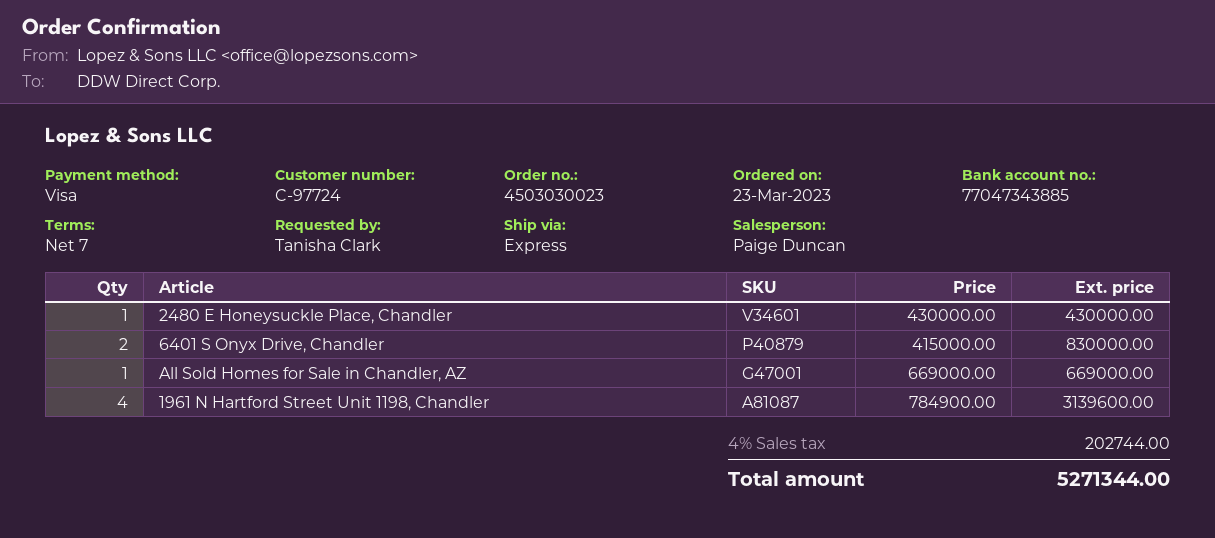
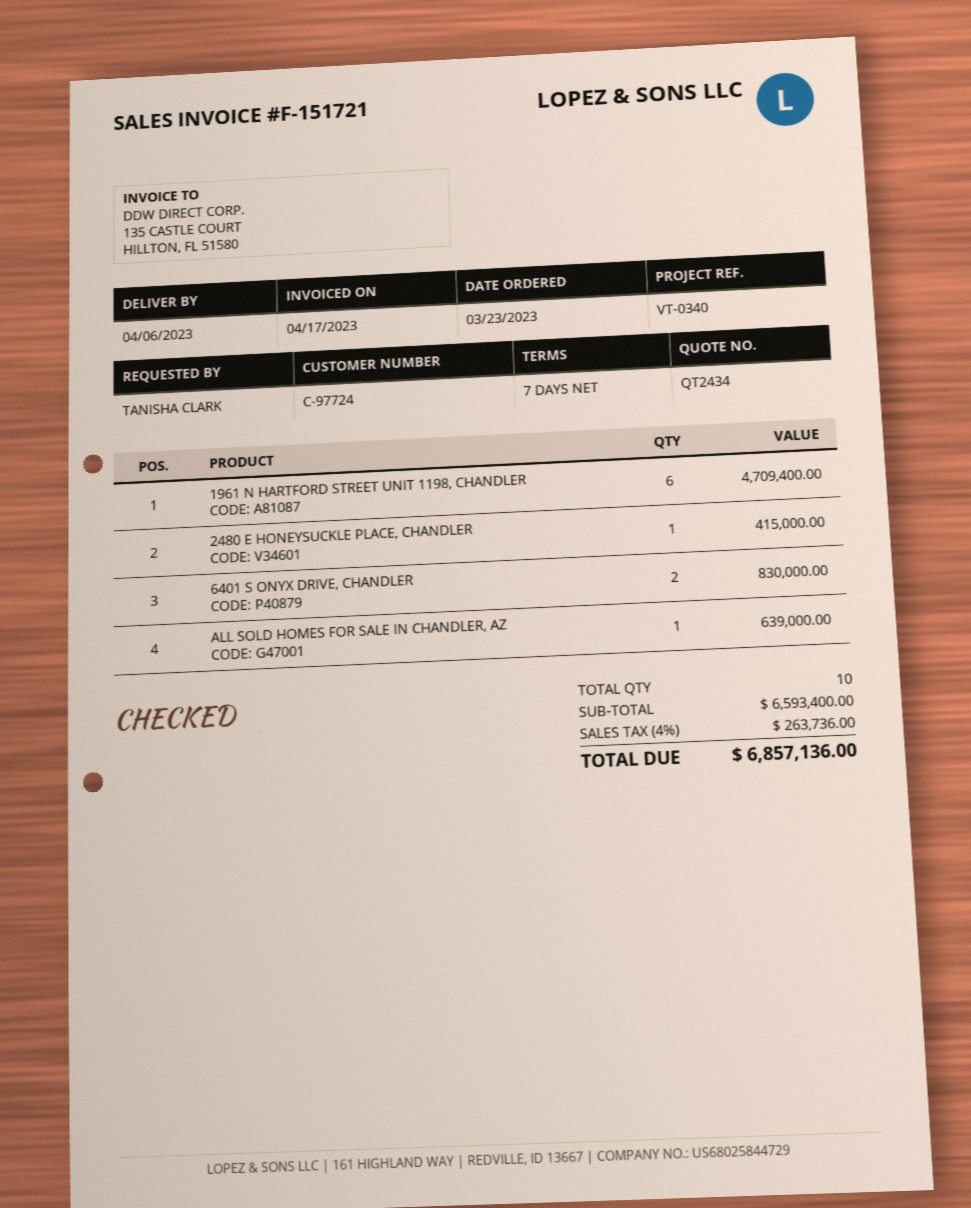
2480 E Honeysuckle Place, Chandler: 1 for 430000.00 -> 1 for 415000.00
All Sold Homes for Sale in Chandler, AZ: 1 for 669000.00 -> 1 for 639000.00
1961 N Hartford Street Unit 1198, Chandler: 4 for 3139600.00 -> 6 for 4709400.00
tax: 4% = 202744.00 -> 4% = 263736.00
total: 5271344.00 -> 6857136.00

